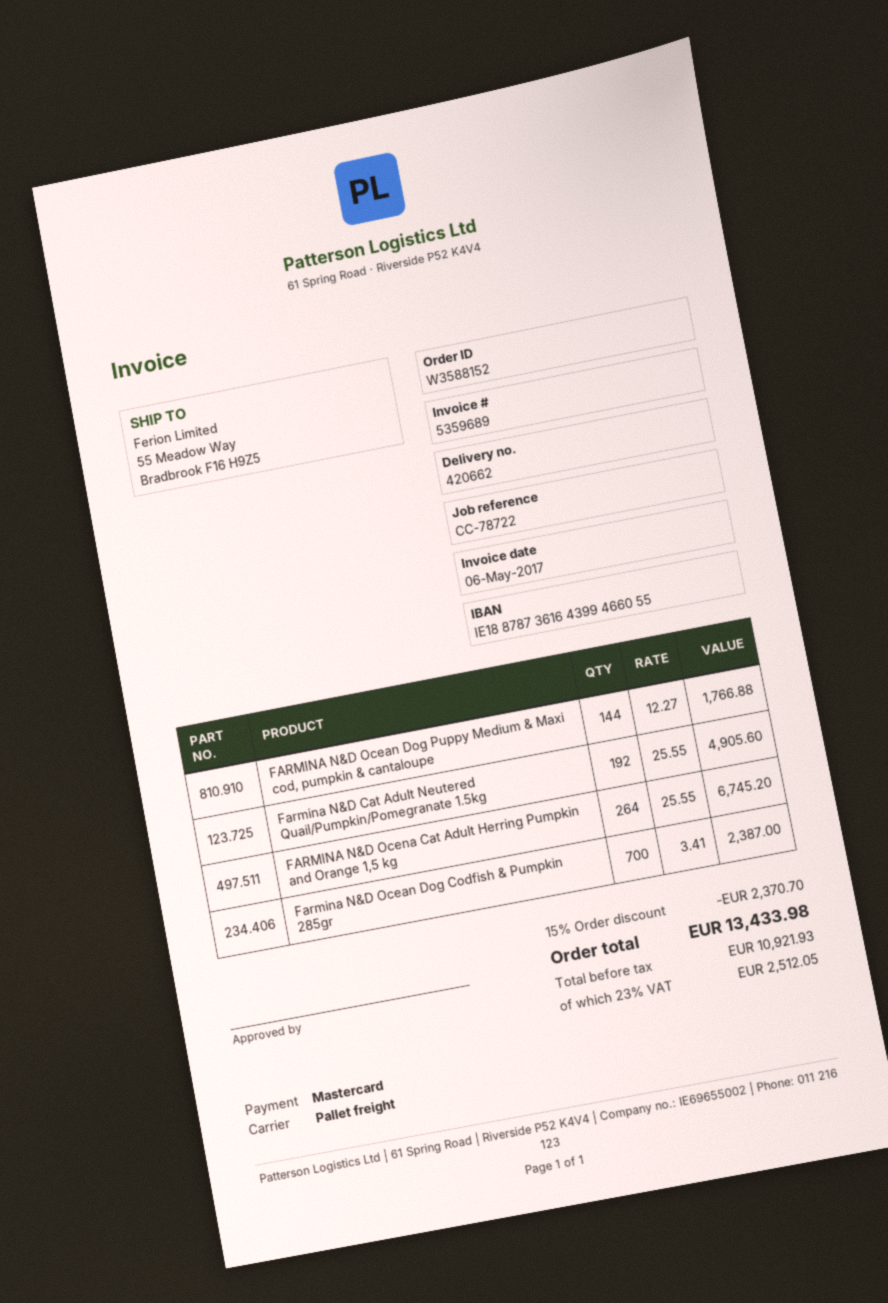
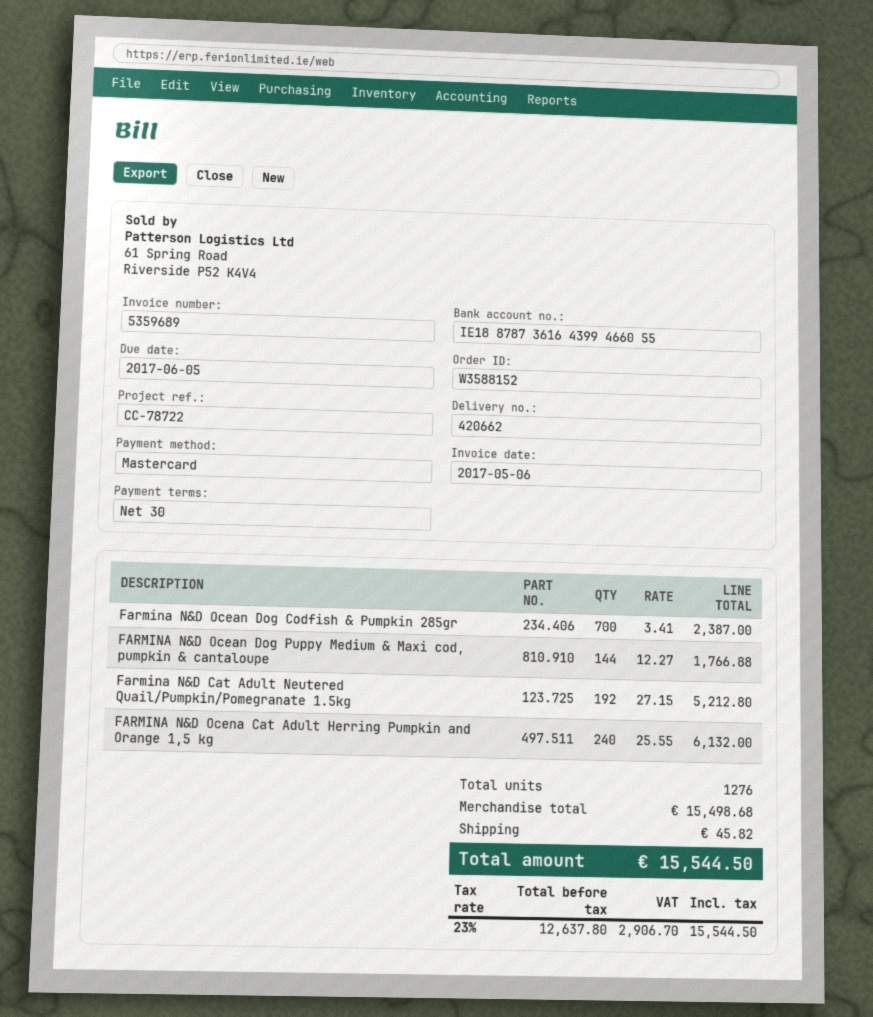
Farmina N&D Cat Adult Neutered Quail/Pumpkin/Pomegranate 1.5kg: 192 x 25.55 = 4905.60 -> 192 x 27.15 = 5212.80
FARMINA N&D Ocena Cat Adult Herring Pumpkin and Orange 1,5 kg: 264 x 25.55 = 6745.20 -> 240 x 25.55 = 6132.00
discount: 15% = 2370.70 -> none
shipping: none -> 45.82
net: 10921.93 -> 12637.80
tax: 23% = 2512.05 -> 23% = 2906.70
total: 13433.98 -> 15544.50

